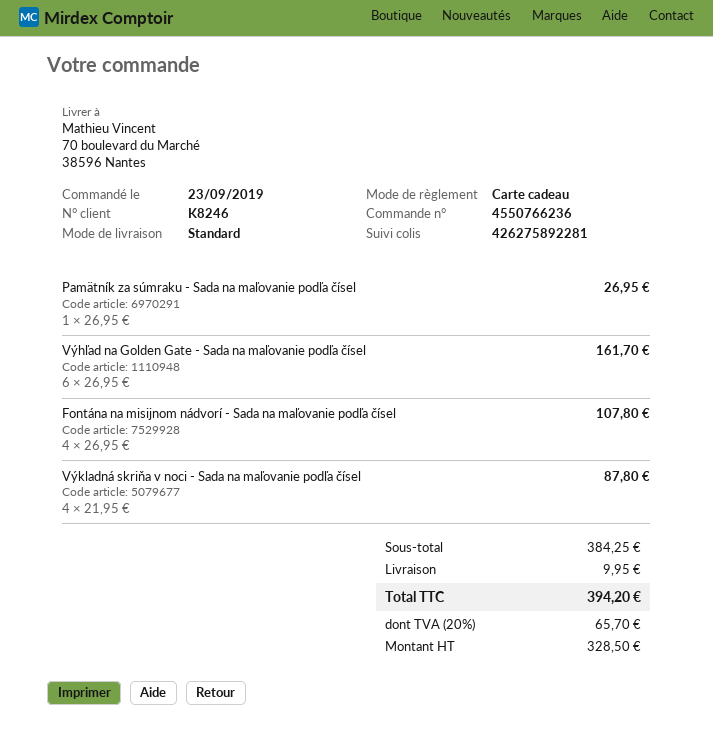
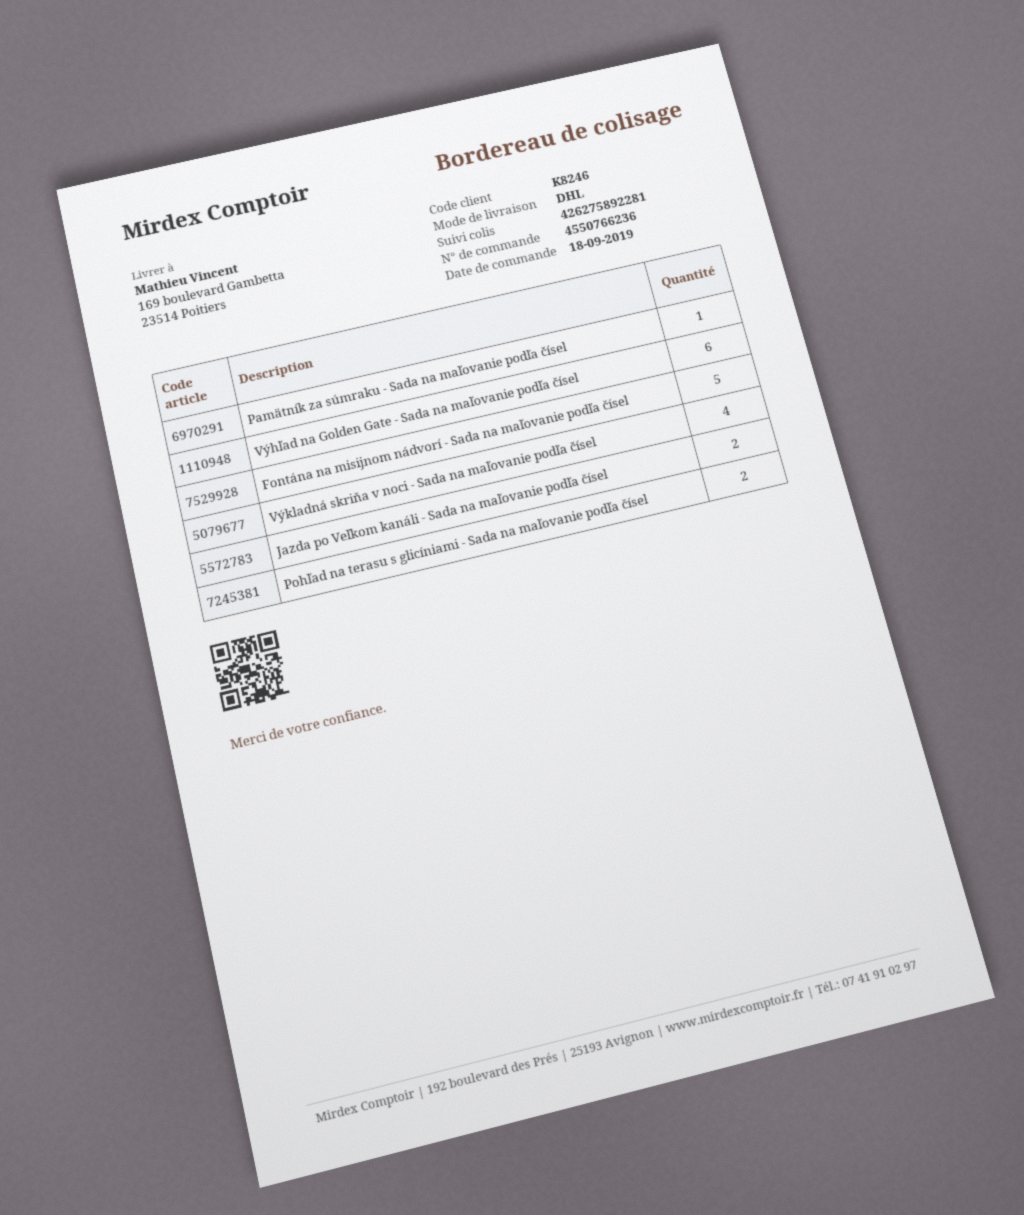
order date: 2019-09-23 -> 2019-09-18
shipping method: standard -> DHL
ship to: 70 boulevard du Marché, 38596 Nantes -> 169 boulevard Gambetta, 23514 Poitiers
Fontána na misijnom nádvorí - Sada na maľovanie podľa čísel: 4 -> 5
Jazda po Veľkom kanáli - Sada na maľovanie podľa čísel: none -> 2
Pohľad na terasu s glicíniami - Sada na maľovanie podľa čísel: none -> 2

